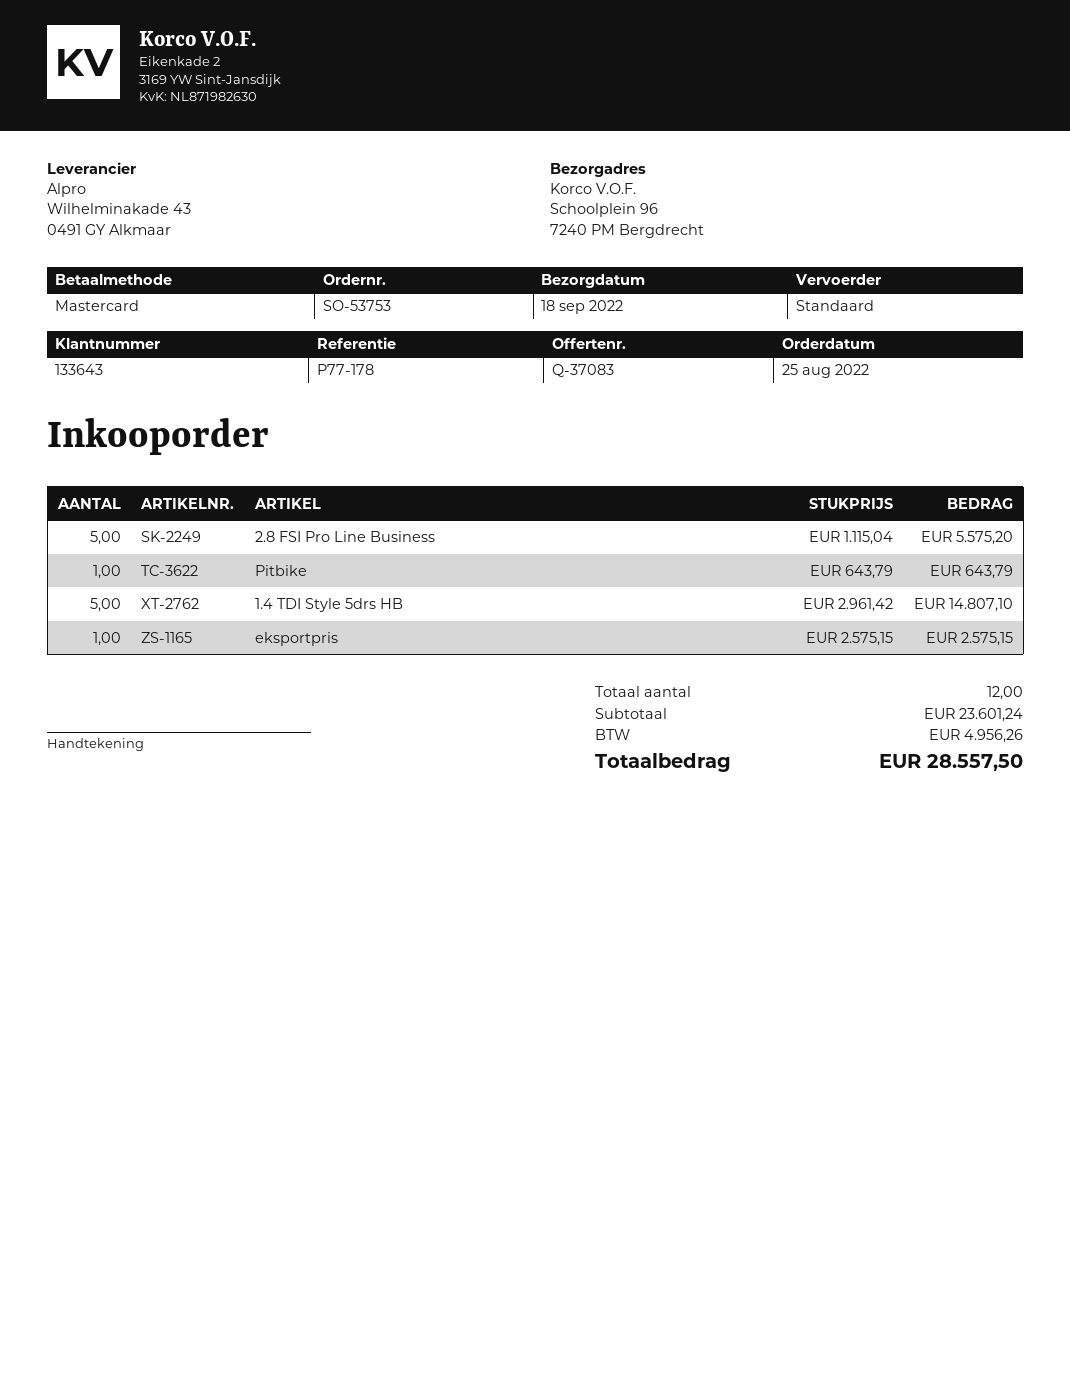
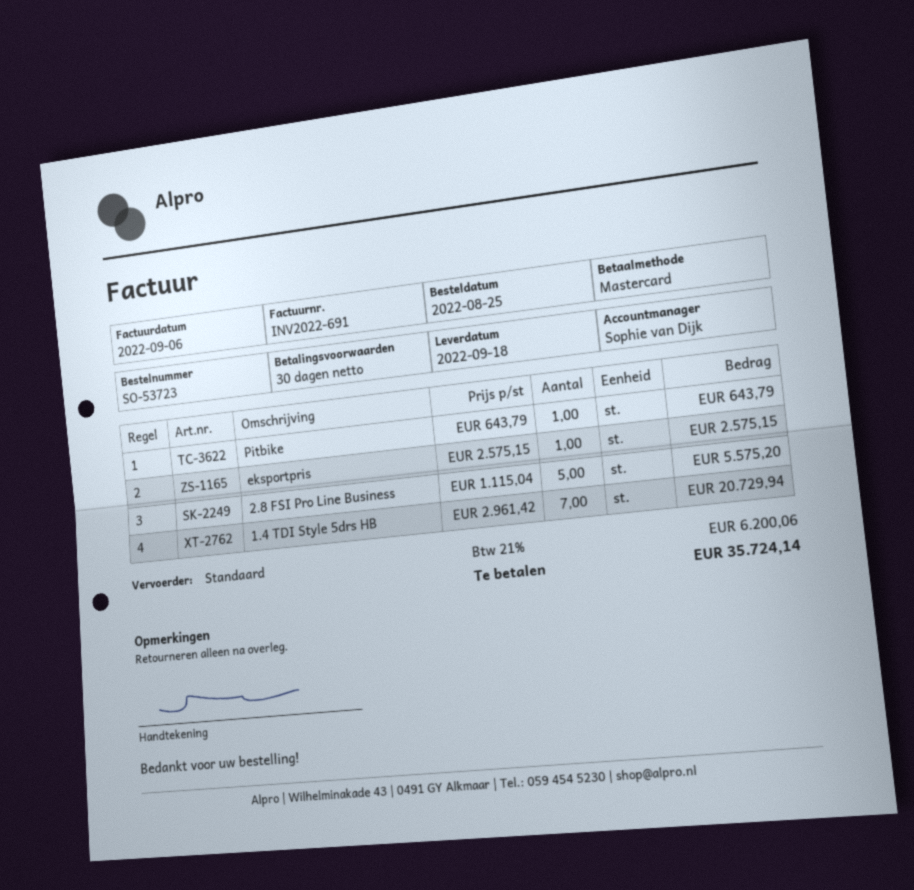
order number: SO-53753 -> SO-53723
1.4 TDI Style 5drs HB: 5 x 2961.42 = 14807.10 -> 7 x 2961.42 = 20729.94
tax: 4956.26 -> 6200.06
total: 28557.50 -> 35724.14

